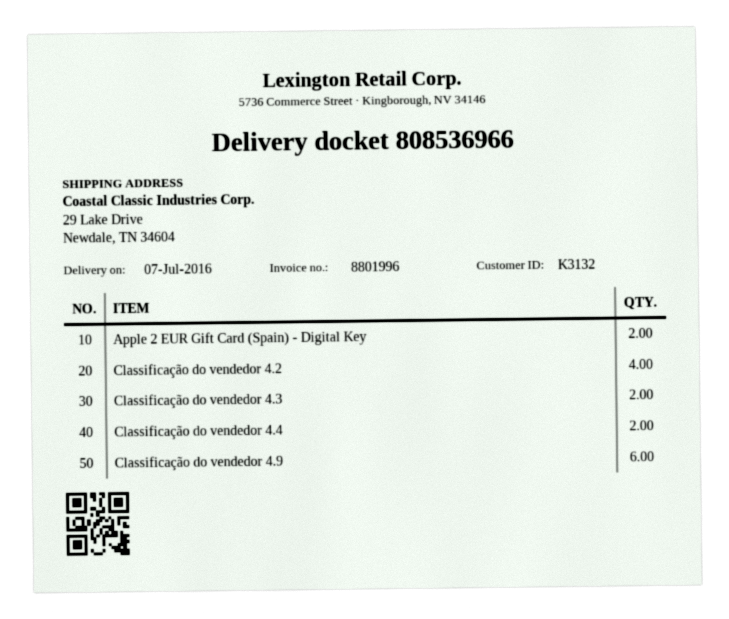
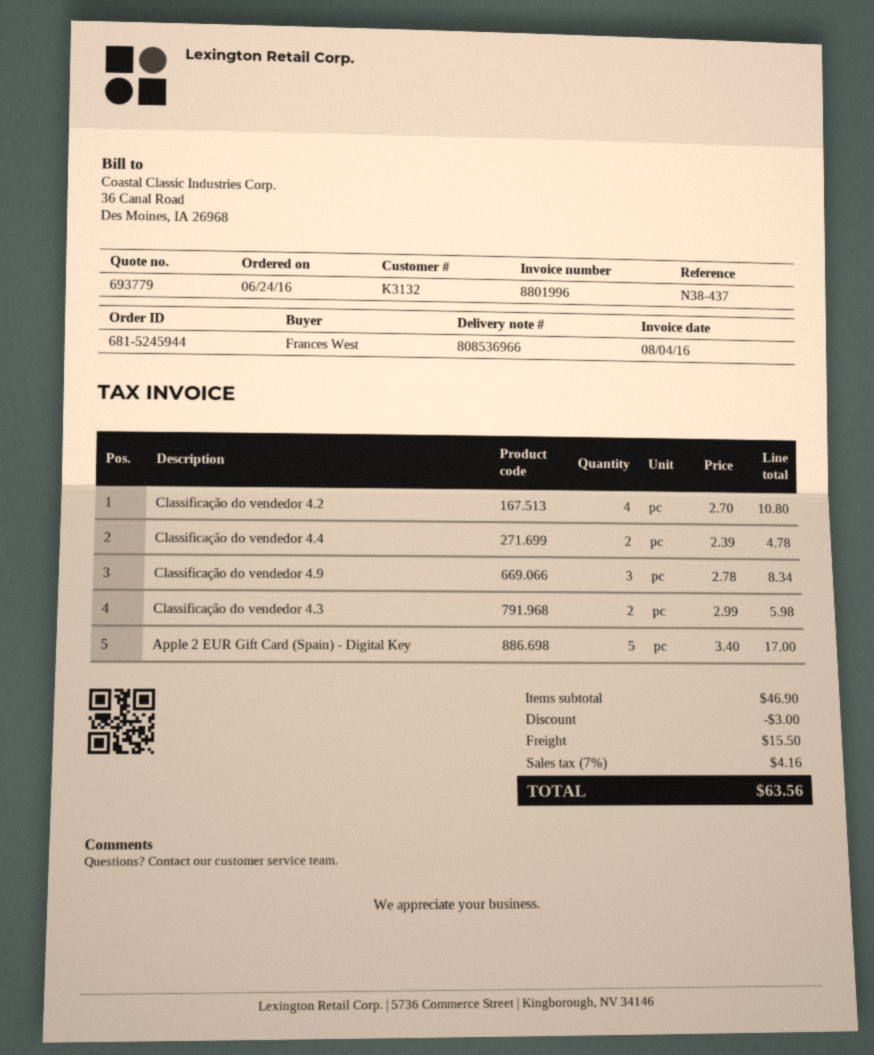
Apple 2 EUR Gift Card (Spain) - Digital Key: 2 -> 5
Classificação do vendedor 4.9: 6 -> 3

